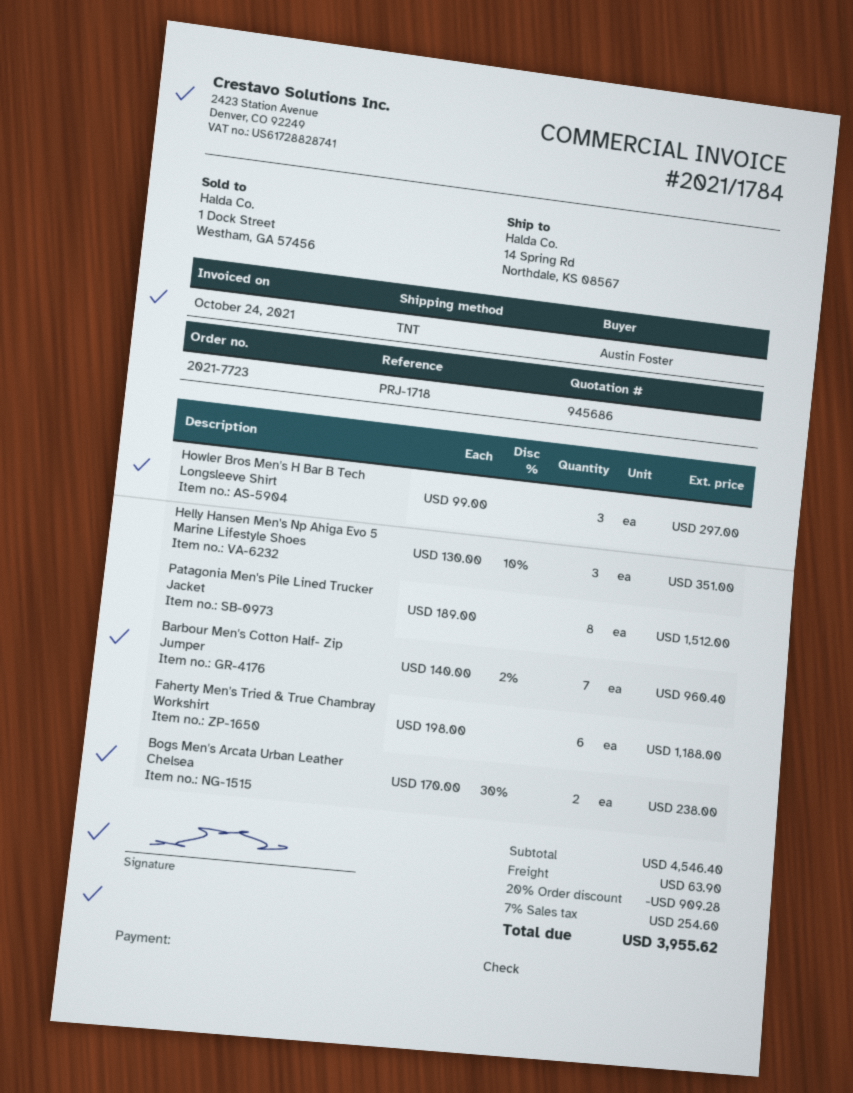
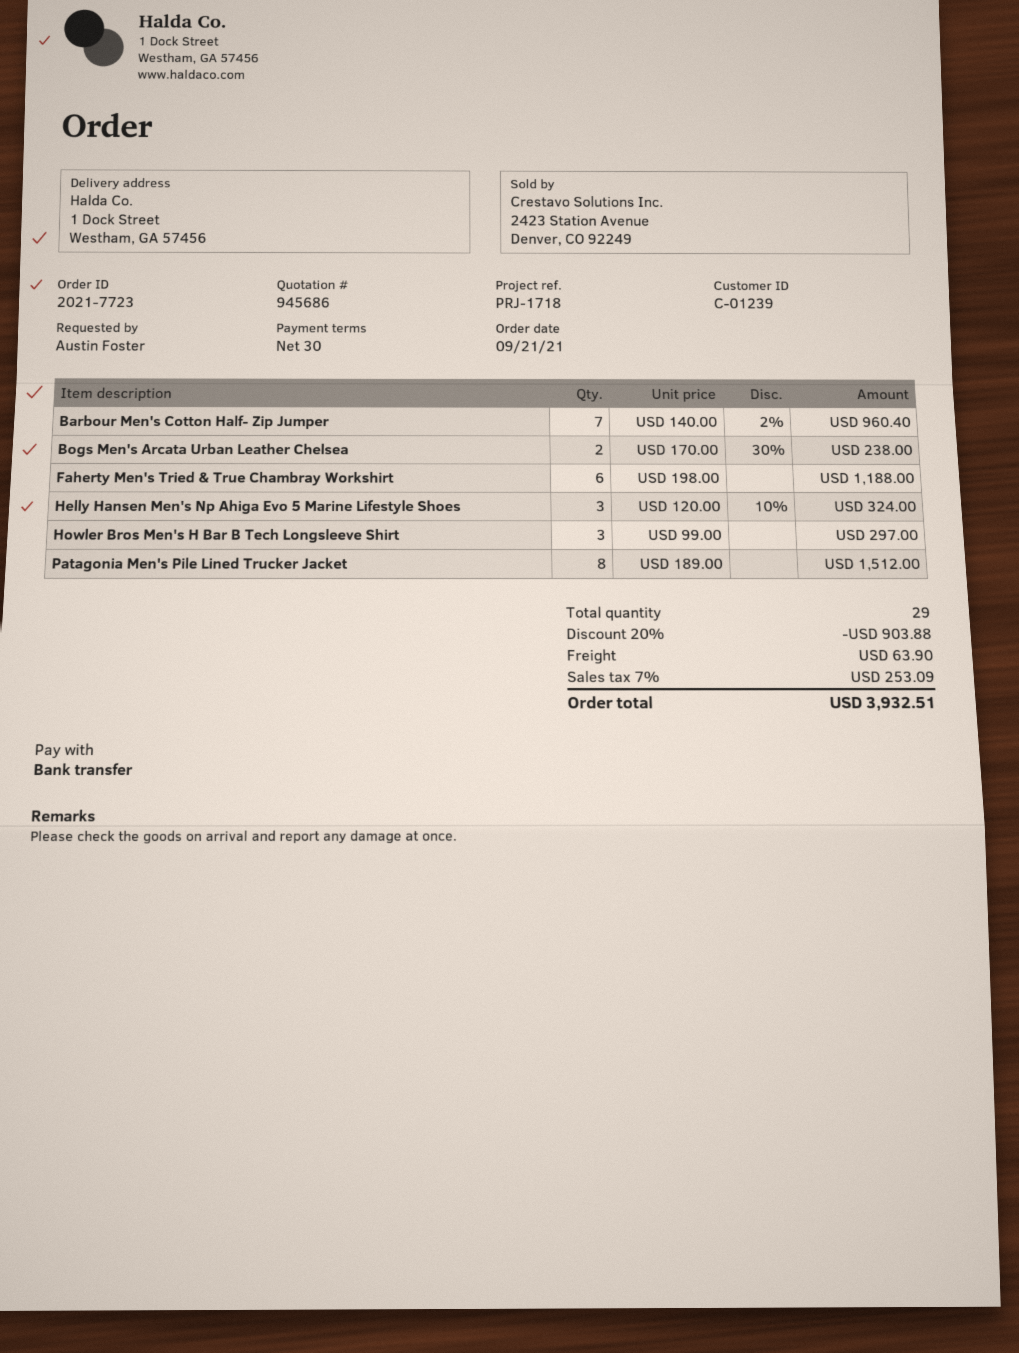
payment method: cheque -> bank transfer
ship to: 14 Spring Rd, Northdale, KS 08567 -> 1 Dock Street, Westham, GA 57456
Helly Hansen Men's Np Ahiga Evo 5 Marine Lifestyle Shoes: 3 x 130.00 - 10% = 351.00 -> 3 x 120.00 - 10% = 324.00
discount: 20% = 909.28 -> 20% = 903.88
tax: 7% = 254.60 -> 7% = 253.09
total: 3955.62 -> 3932.51

